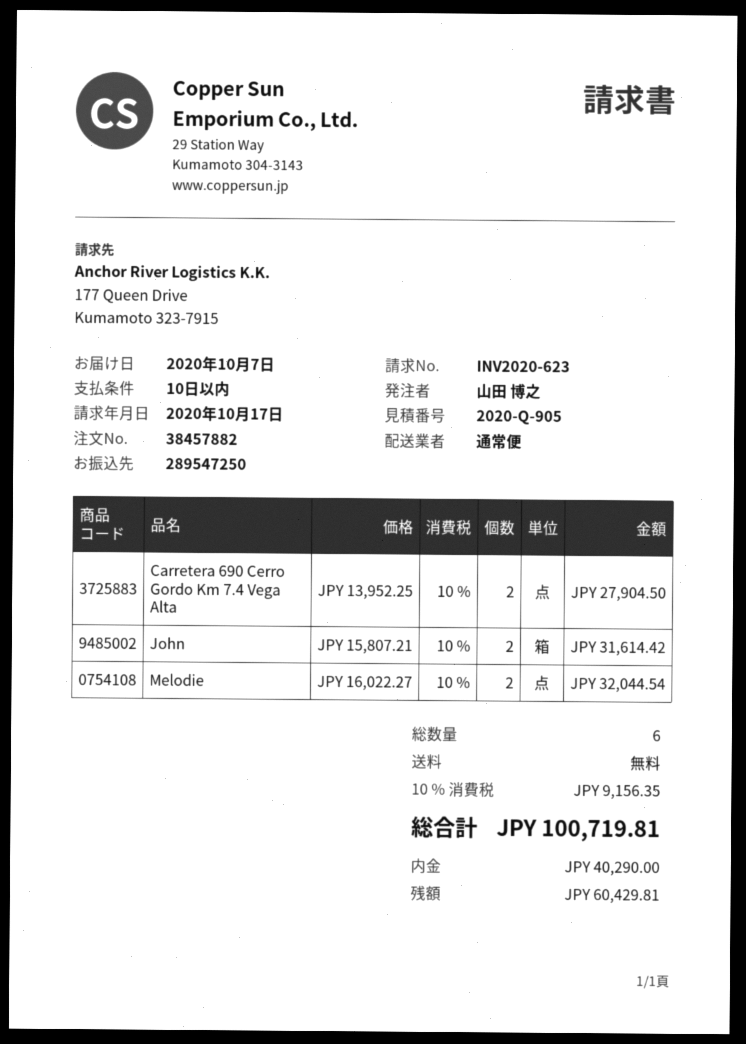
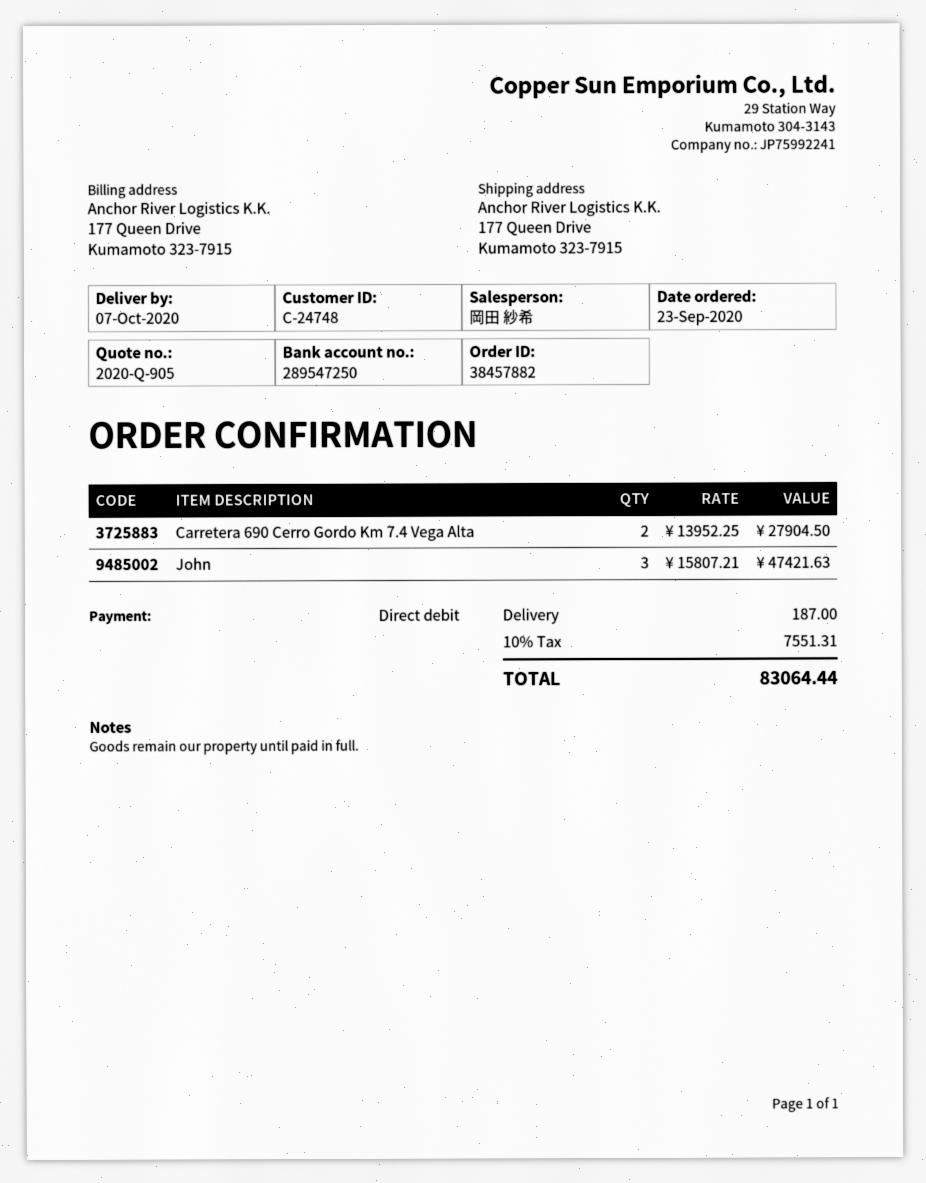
John: 2 x 15807.21 = 31614.42 -> 3 x 15807.21 = 47421.63
Melodie: 2 x 16022.27 = 32044.54 -> none
shipping: 0.00 -> 187.00
tax: 10% = 9156.35 -> 10% = 7551.31
total: 100719.81 -> 83064.44

